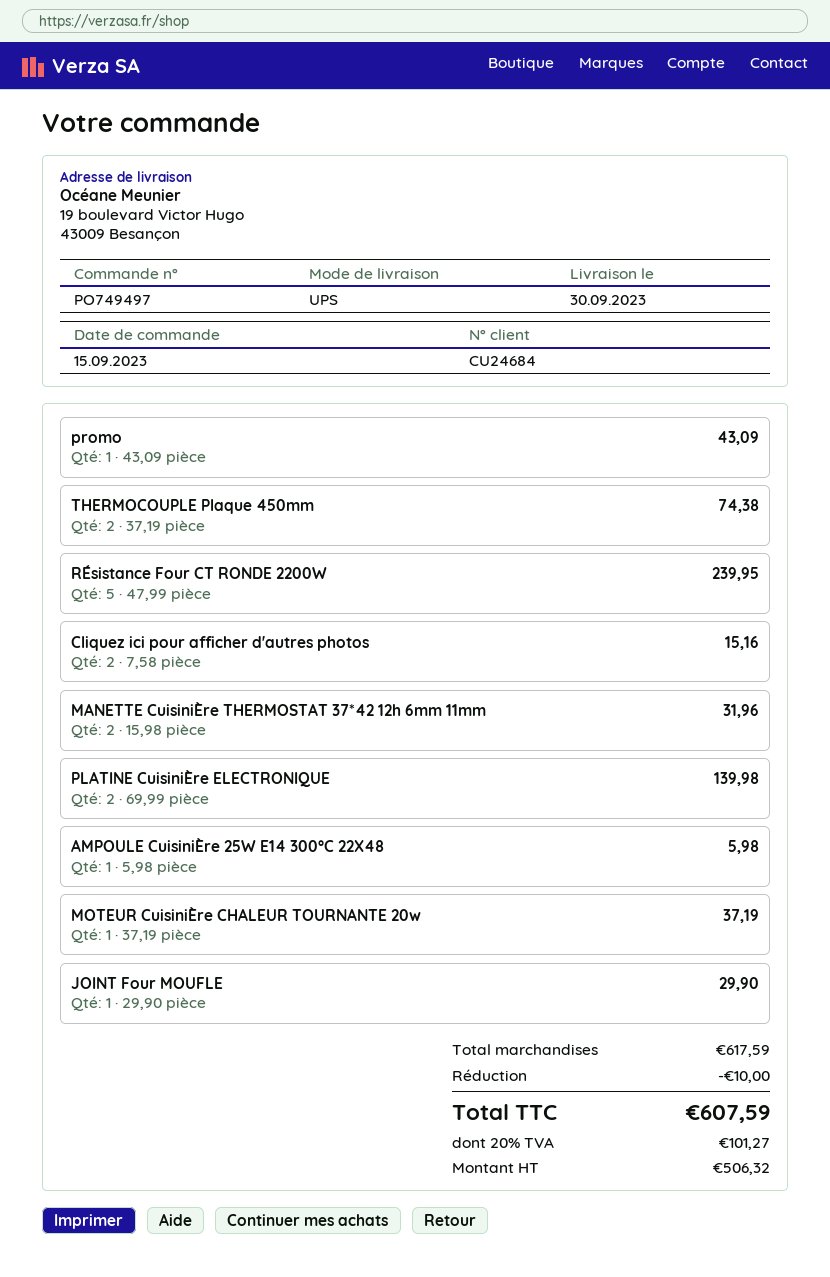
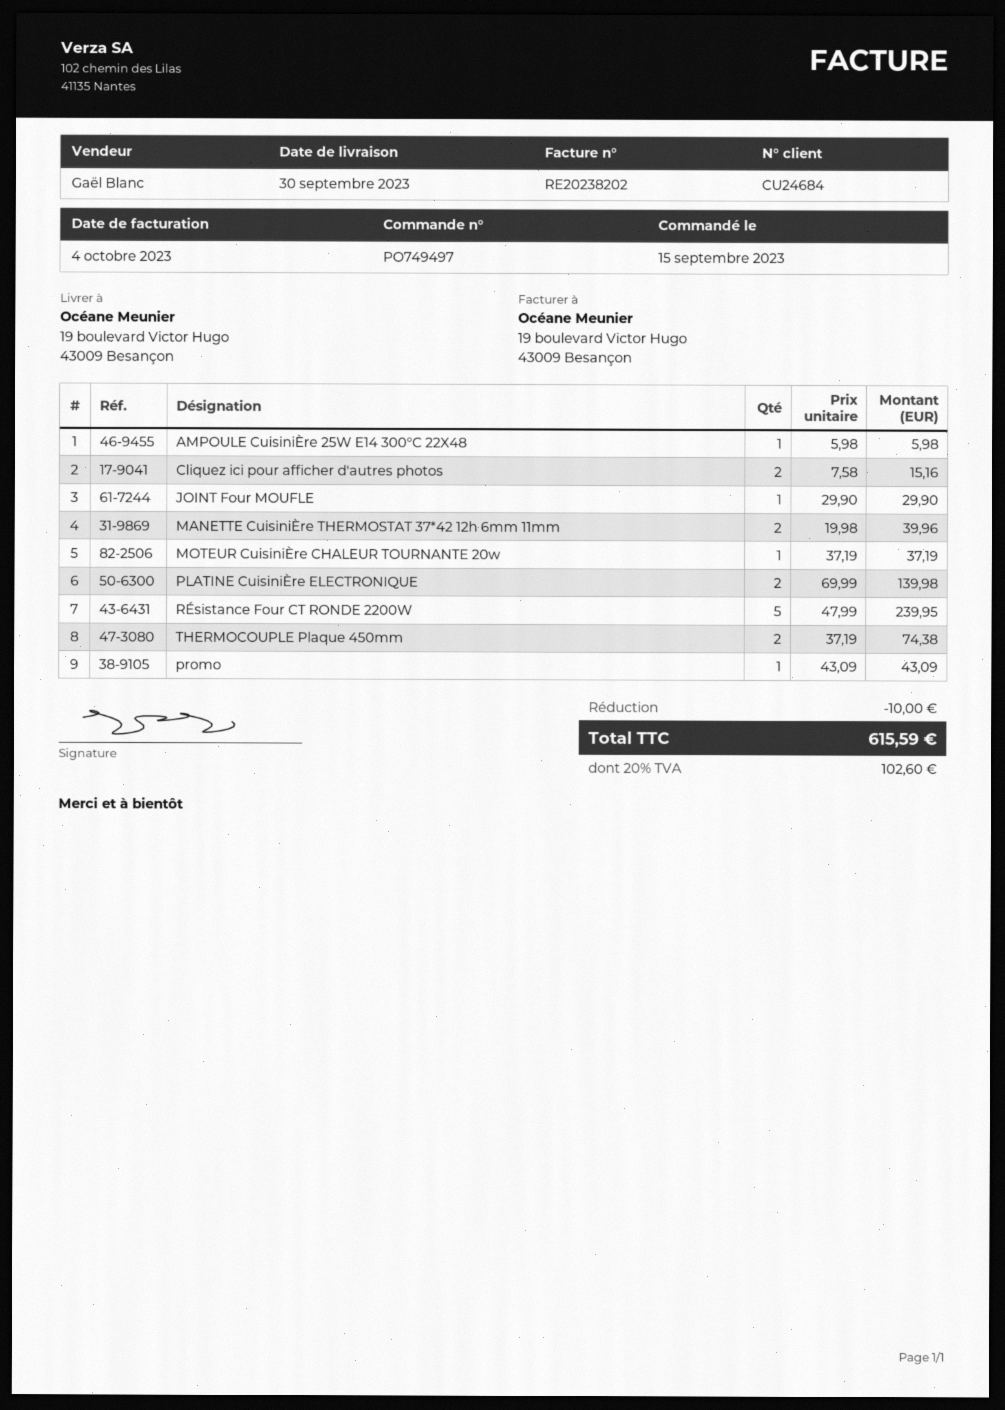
MANETTE CuisiniÈre THERMOSTAT 37*42 12h 6mm 11mm: 2 x 15.98 = 31.96 -> 2 x 19.98 = 39.96
tax: 20% = 101.27 -> 20% = 102.60
total: 607.59 -> 615.59

